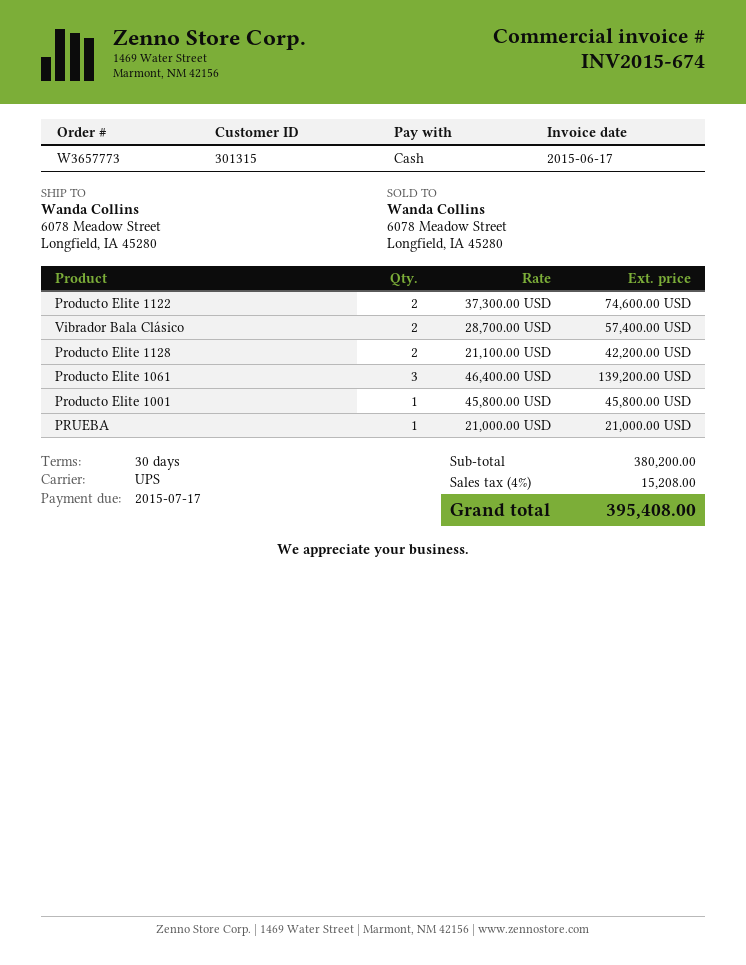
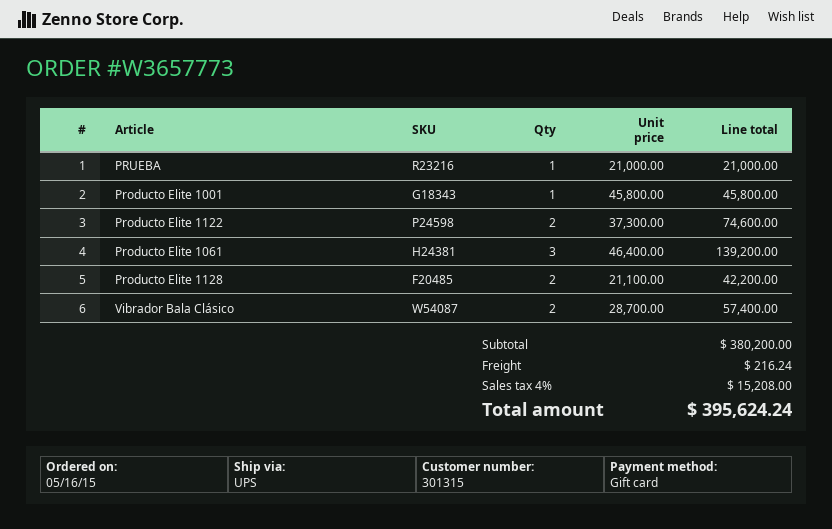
payment method: cash -> gift card
shipping: none -> 216.24
total: 395408.00 -> 395624.24

